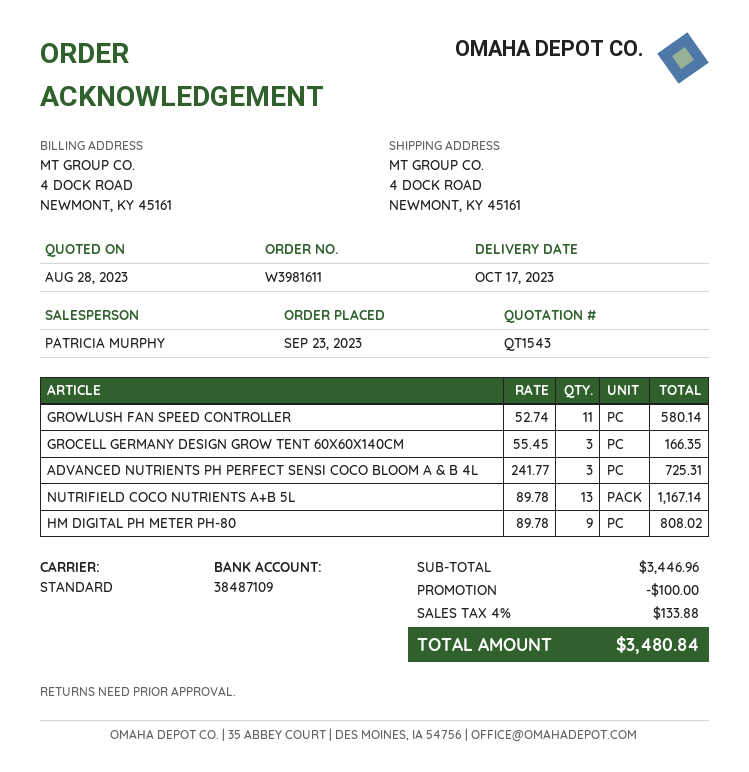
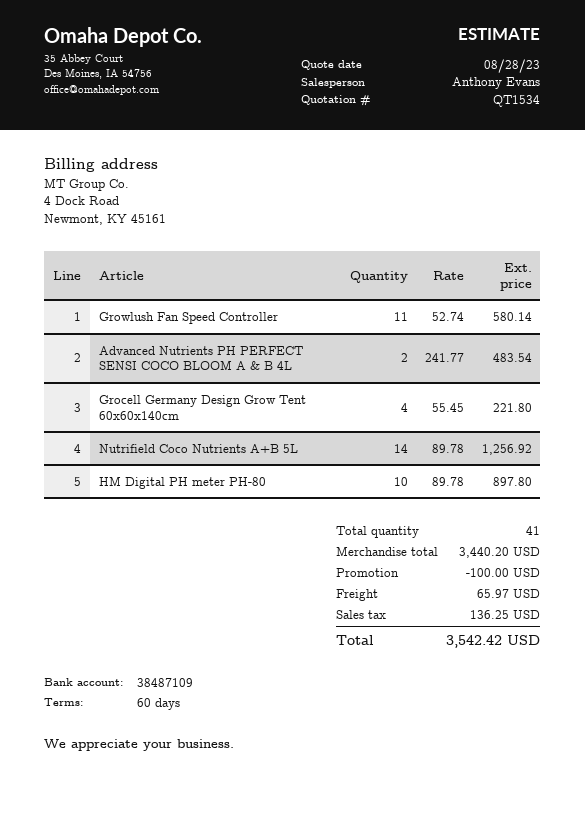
quote number: QT1543 -> QT1534
sales rep: PATRICIA MURPHY -> Anthony Evans
GROCELL GERMANY DESIGN GROW TENT 60X60X140CM: 3 x 55.45 = 166.35 -> 4 x 55.45 = 221.80
ADVANCED NUTRIENTS PH PERFECT SENSI COCO BLOOM A & B 4L: 3 x 241.77 = 725.31 -> 2 x 241.77 = 483.54
NUTRIFIELD COCO NUTRIENTS A+B 5L: 13 x 89.78 = 1167.14 -> 14 x 89.78 = 1256.92
HM DIGITAL PH METER PH-80: 9 x 89.78 = 808.02 -> 10 x 89.78 = 897.80
subtotal: 3446.96 -> 3440.20
shipping: none -> 65.97
tax: 133.88 -> 136.25
total: 3480.84 -> 3542.42

